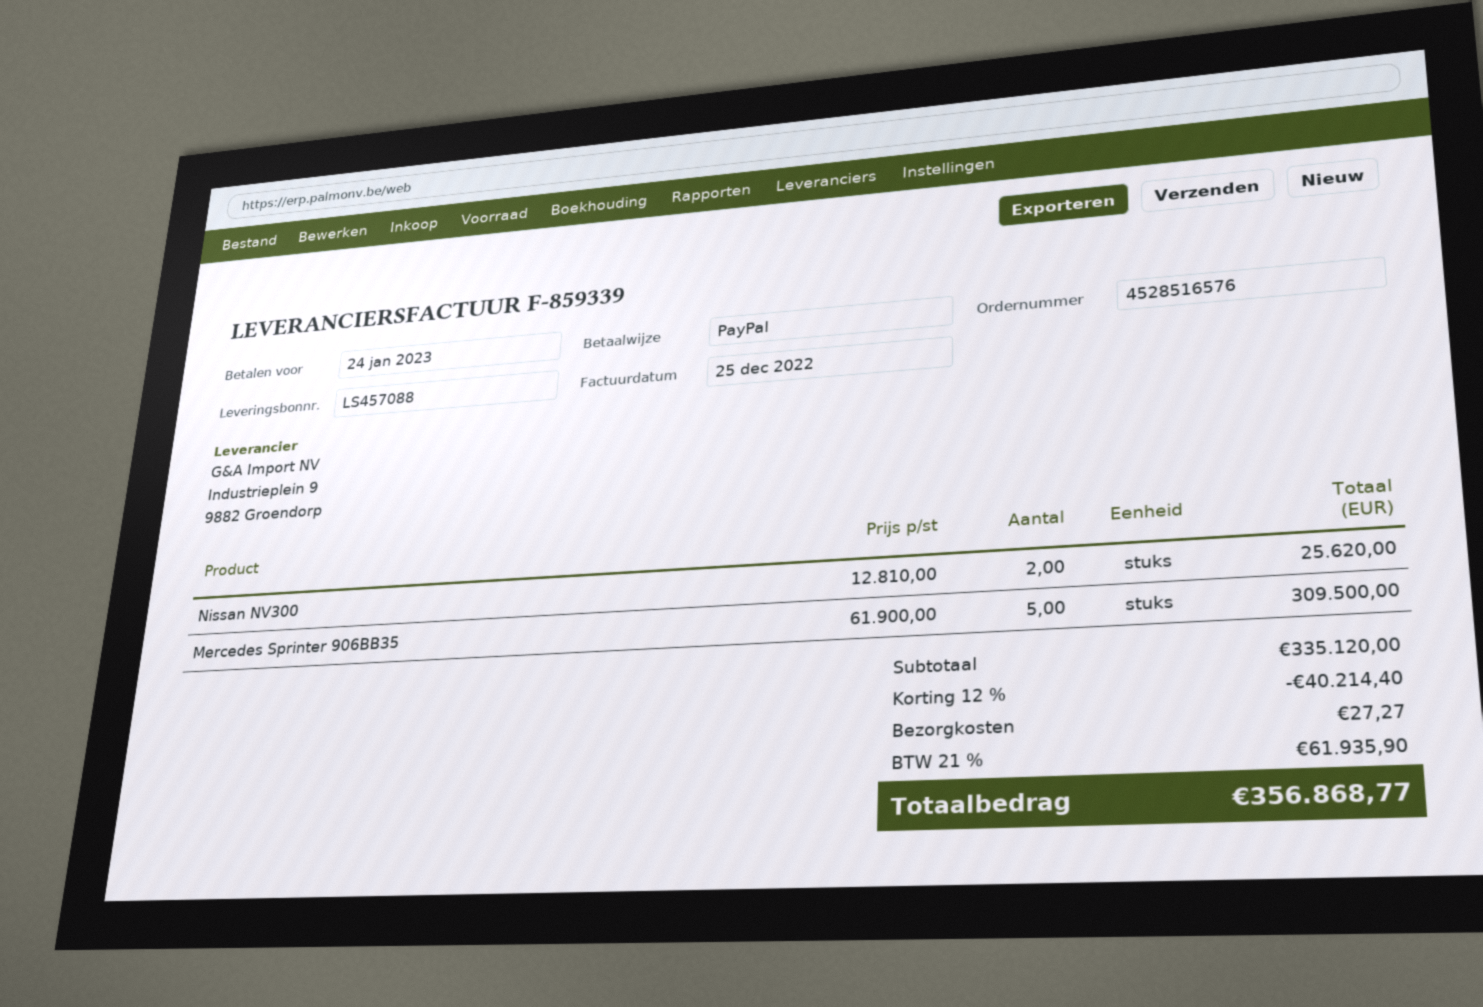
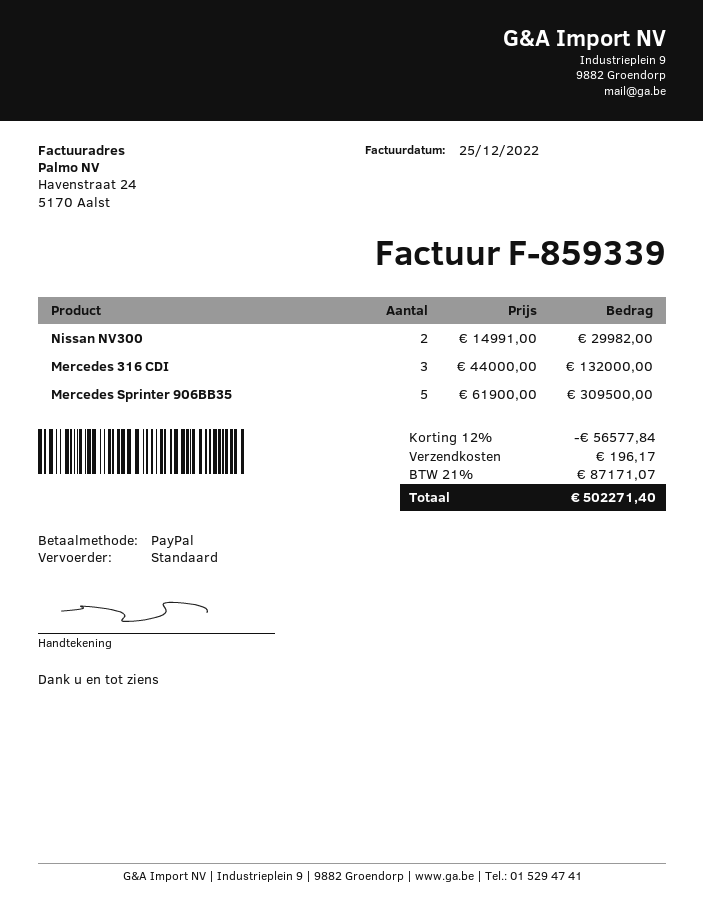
Nissan NV300: 2 x 12810.00 = 25620.00 -> 2 x 14991.00 = 29982.00
Mercedes 316 CDI: none -> 3 x 44000.00 = 132000.00
discount: 12% = 40214.40 -> 12% = 56577.84
shipping: 27.27 -> 196.17
tax: 21% = 61935.90 -> 21% = 87171.07
total: 356868.77 -> 502271.40

